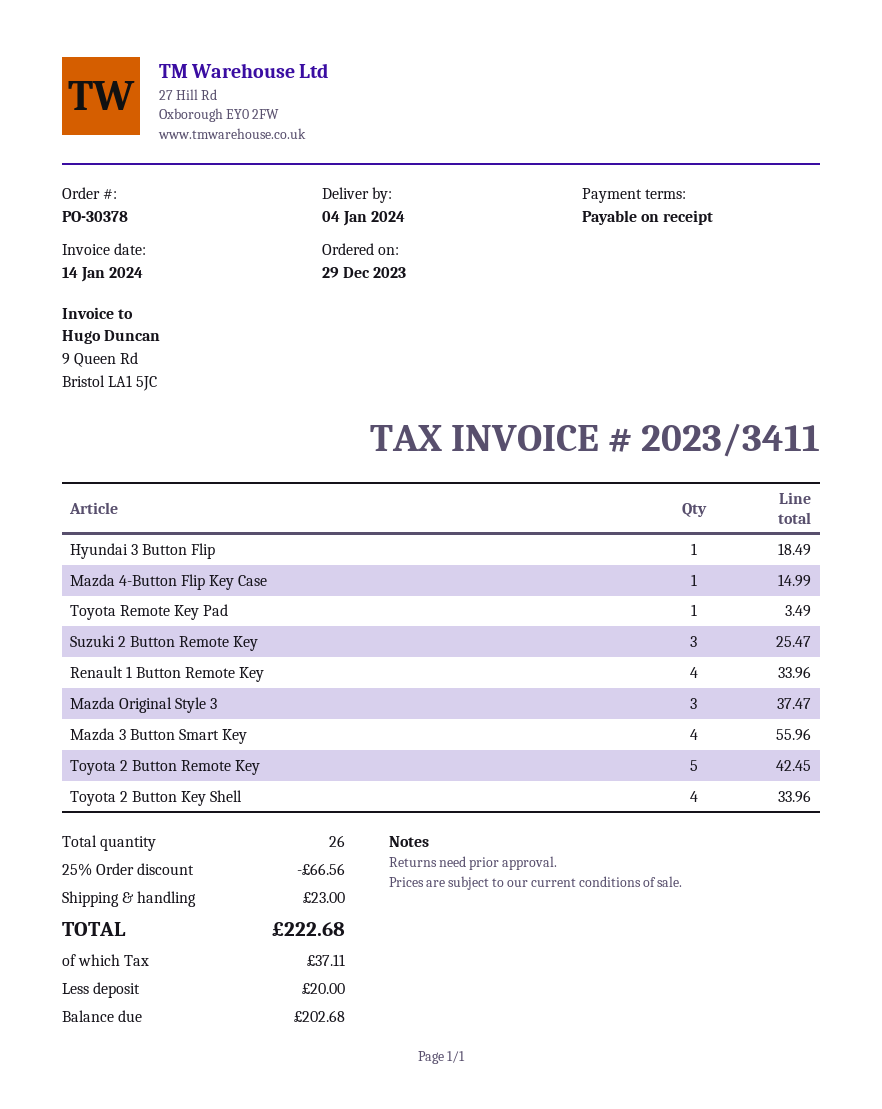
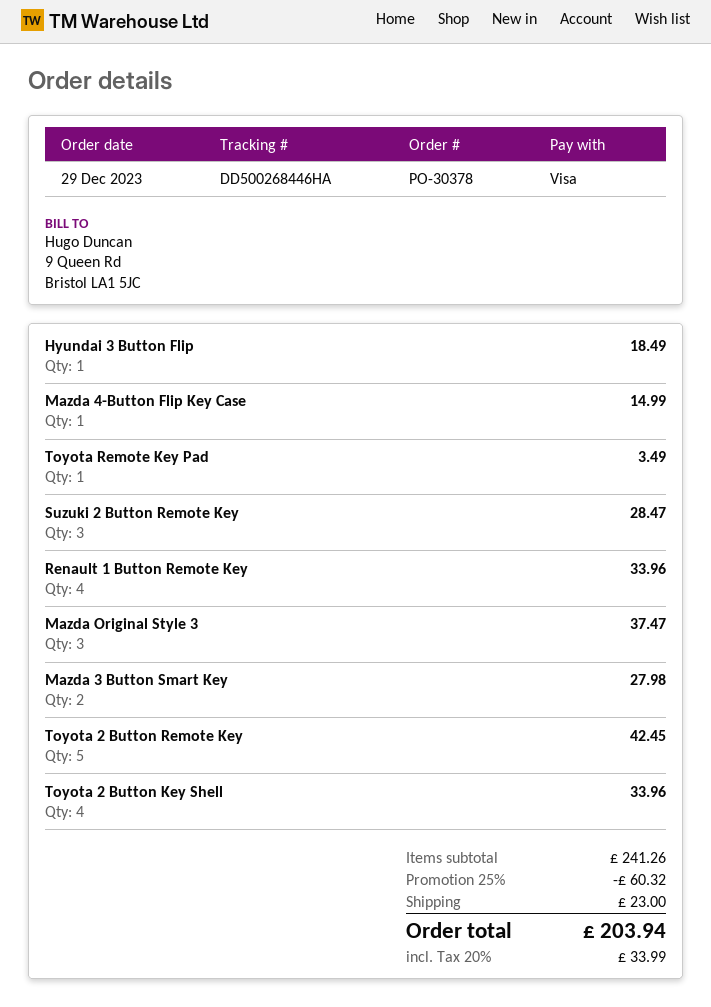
Suzuki 2 Button Remote Key: 3 for 25.47 -> 3 for 28.47
Mazda 3 Button Smart Key: 4 for 55.96 -> 2 for 27.98
discount: 25% = 66.56 -> 25% = 60.32
tax: 37.11 -> 33.99
total: 222.68 -> 203.94

